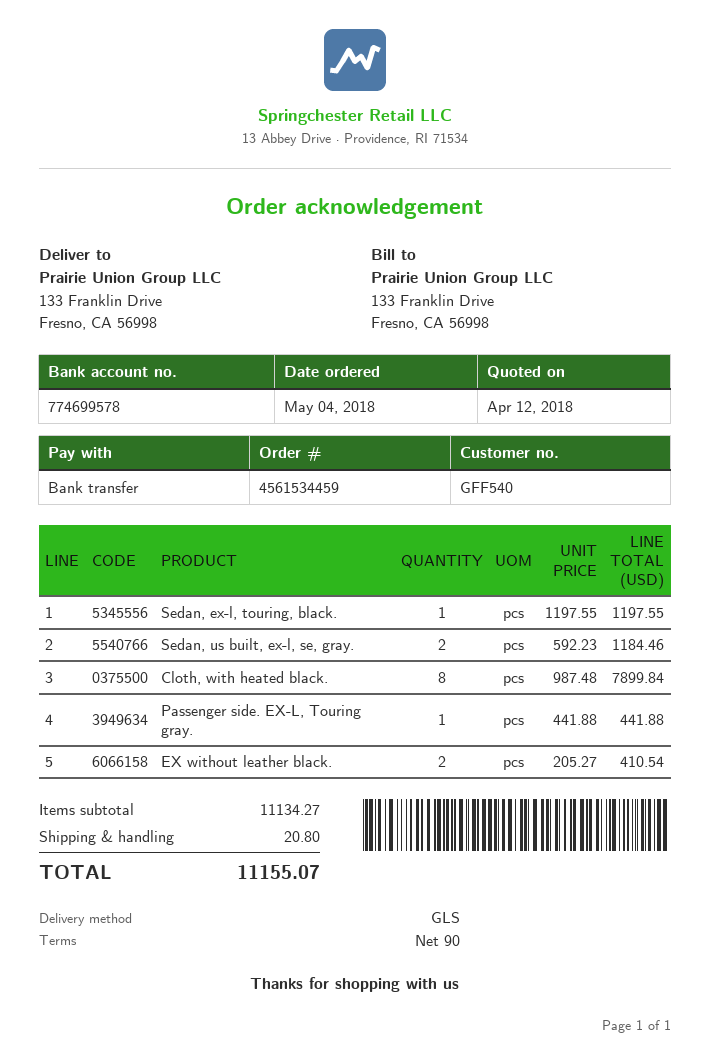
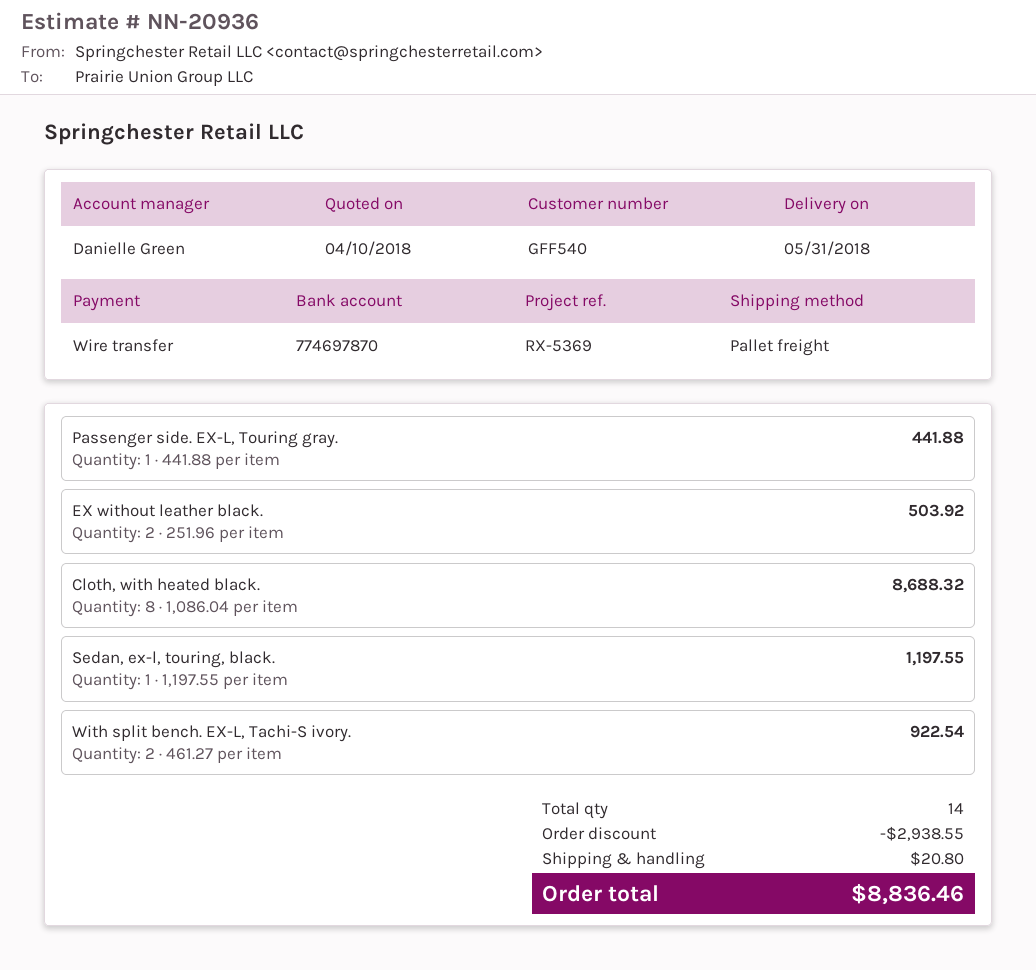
quote date: 2018-04-12 -> 2018-04-10
bank account: 774699578 -> 774697870
shipping method: GLS -> pallet freight
Sedan, us built, ex-l, se, gray.: 2 x 592.23 = 1184.46 -> none
Cloth, with heated black.: 8 x 987.48 = 7899.84 -> 8 x 1086.04 = 8688.32
EX without leather black.: 2 x 205.27 = 410.54 -> 2 x 251.96 = 503.92
With split bench. EX-L, Tachi-S ivory.: none -> 2 x 461.27 = 922.54
discount: none -> 2938.55
total: 11155.07 -> 8836.46

